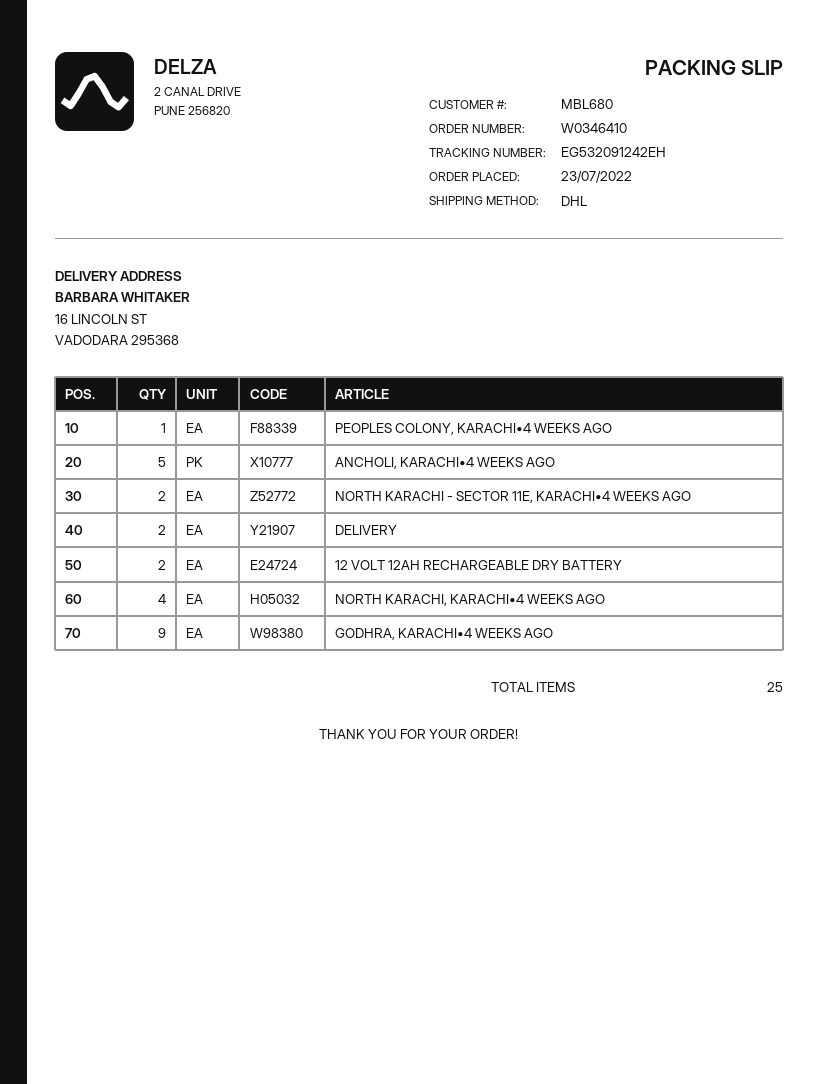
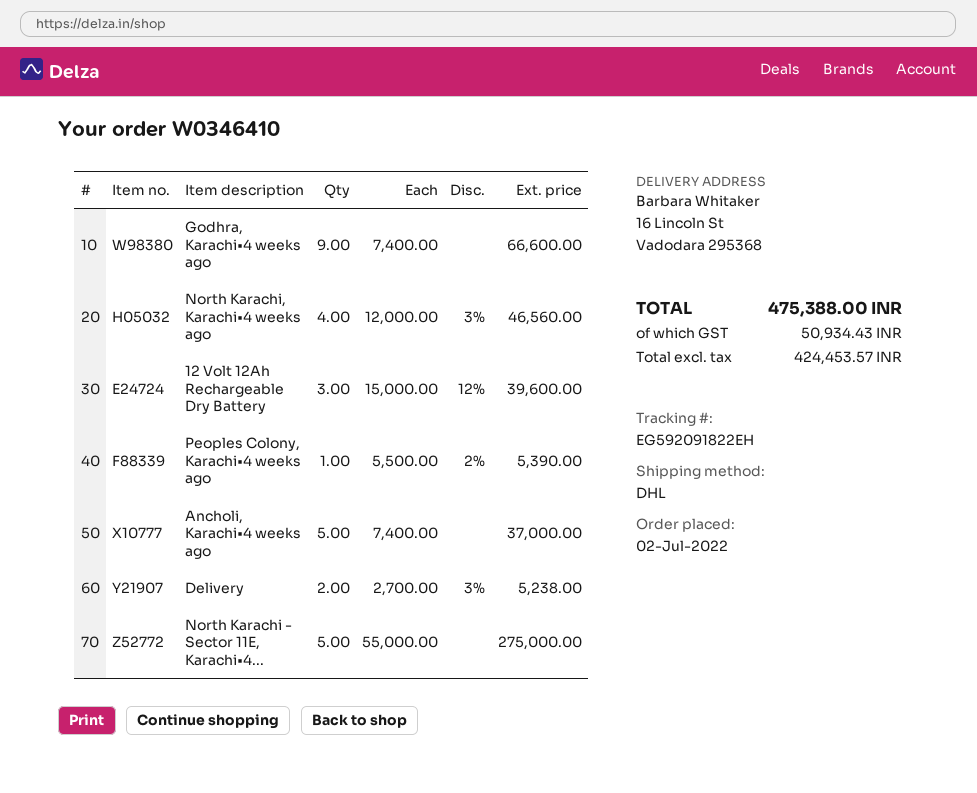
order date: 2022-07-23 -> 2022-07-02
tracking number: EG532091242EH -> EG592091822EH
NORTH KARACHI - SECTOR 11E, KARACHI•4 WEEKS AGO: 2 -> 5
12 VOLT 12AH RECHARGEABLE DRY BATTERY: 2 -> 3

